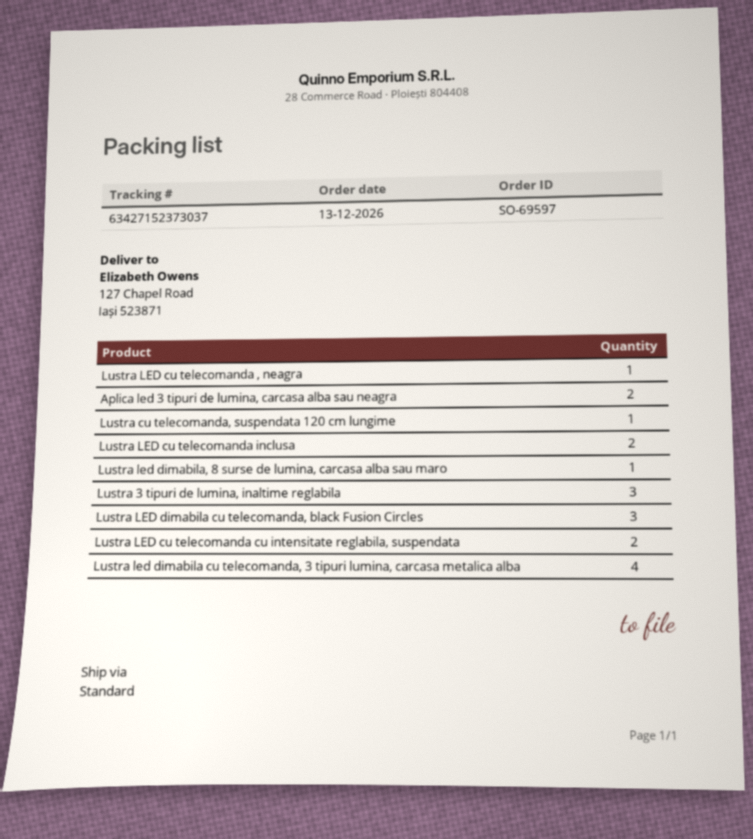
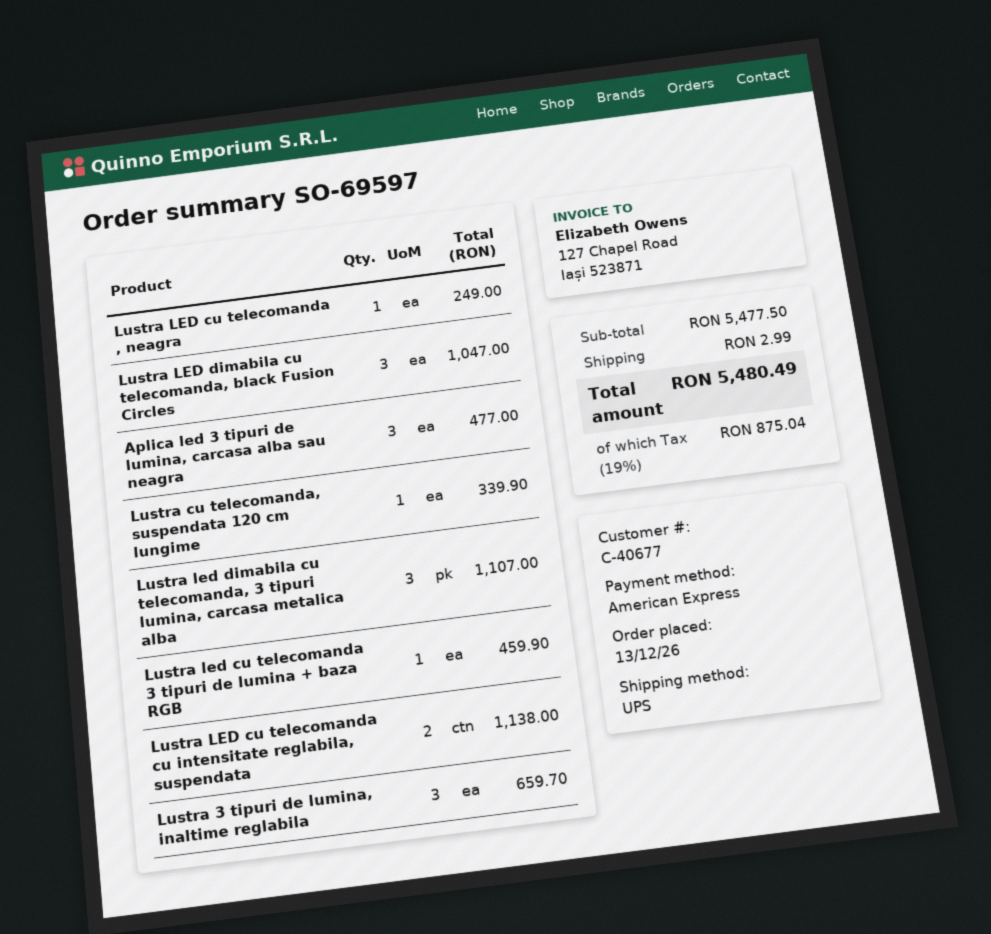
shipping method: standard -> UPS
Aplica led 3 tipuri de lumina, carcasa alba sau neagra: 2 -> 3
Lustra LED cu telecomanda inclusa: 2 -> none
Lustra led dimabila, 8 surse de lumina, carcasa alba sau maro: 1 -> none
Lustra led dimabila cu telecomanda, 3 tipuri lumina, carcasa metalica alba: 4 -> 3
Lustra led cu telecomanda 3 tipuri de lumina + baza RGB: none -> 1

